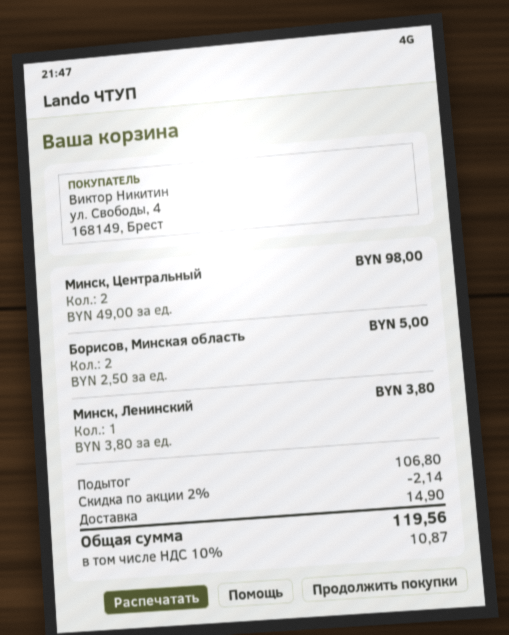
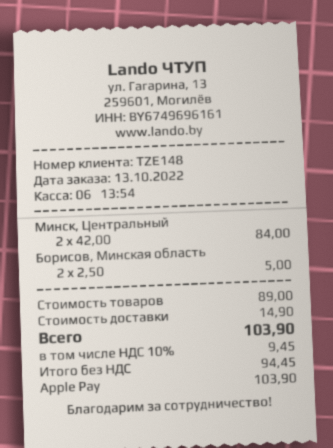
Минск, Центральный: 2 x 49.00 = 98.00 -> 2 x 42.00 = 84.00
Минск, Ленинский: 1 x 3.80 = 3.80 -> none
subtotal: 106.80 -> 89.00
discount: 2% = 2.14 -> none
tax: 10% = 10.87 -> 10% = 9.45
total: 119.56 -> 103.90

